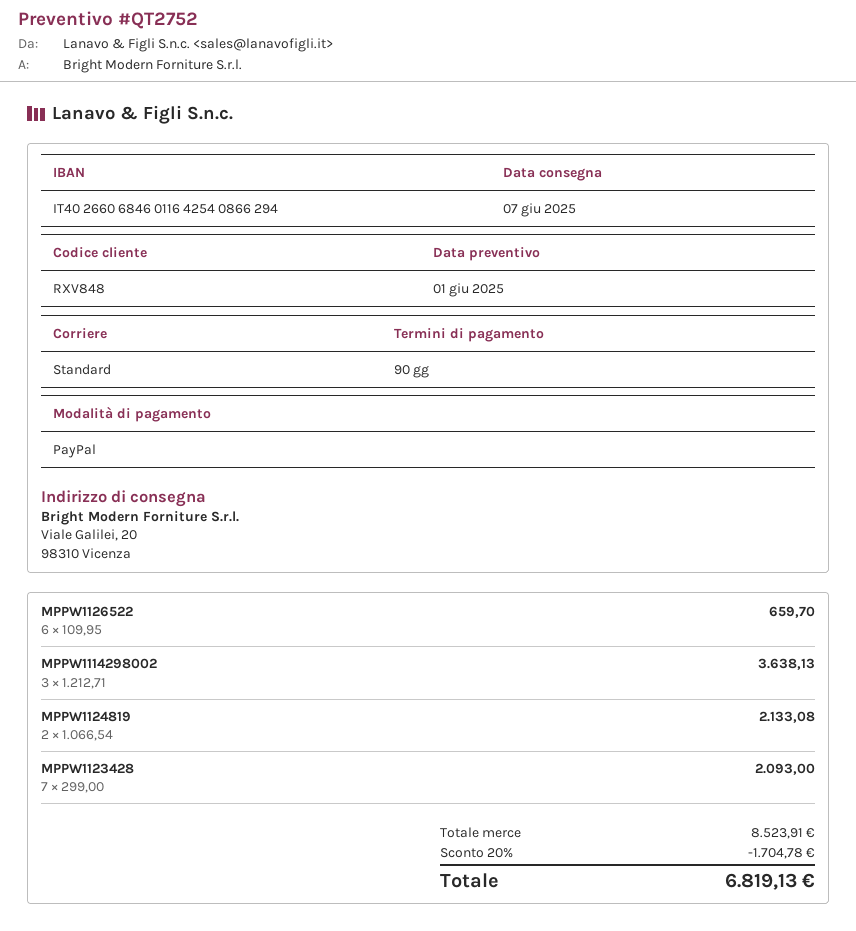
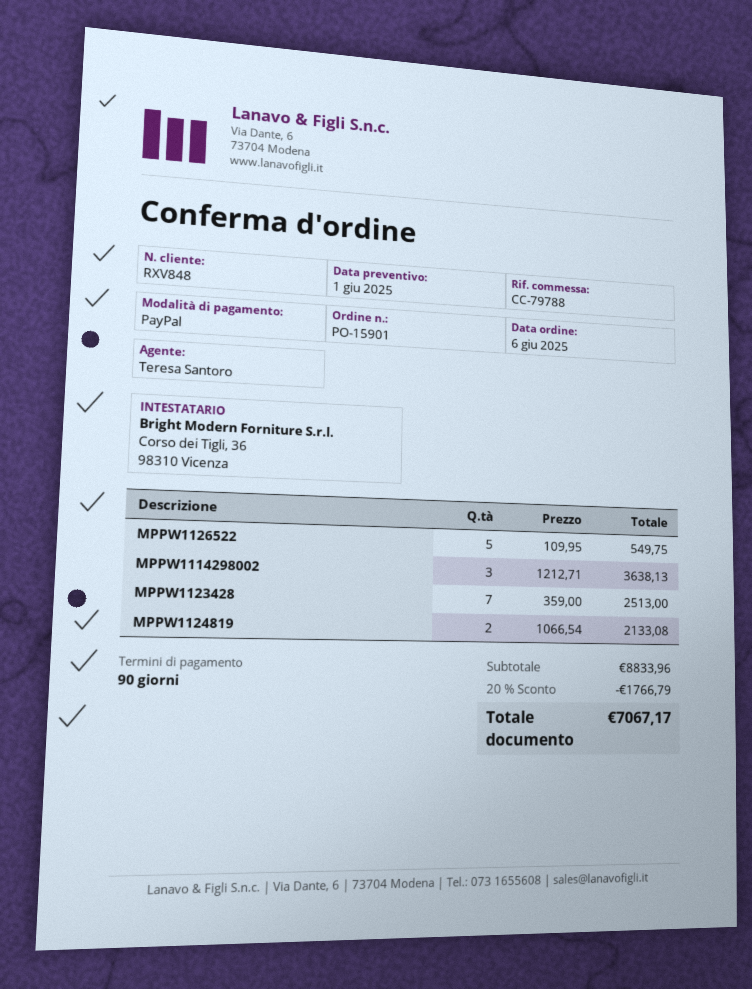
MPPW1126522: 6 x 109.95 = 659.70 -> 5 x 109.95 = 549.75
MPPW1123428: 7 x 299.00 = 2093.00 -> 7 x 359.00 = 2513.00
subtotal: 8523.91 -> 8833.96
discount: 20% = 1704.78 -> 20% = 1766.79
total: 6819.13 -> 7067.17

